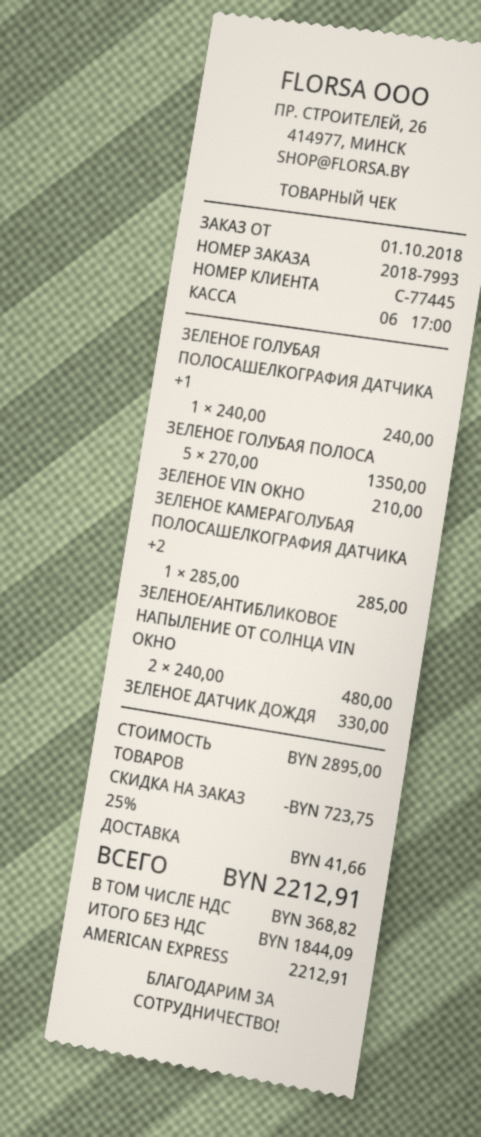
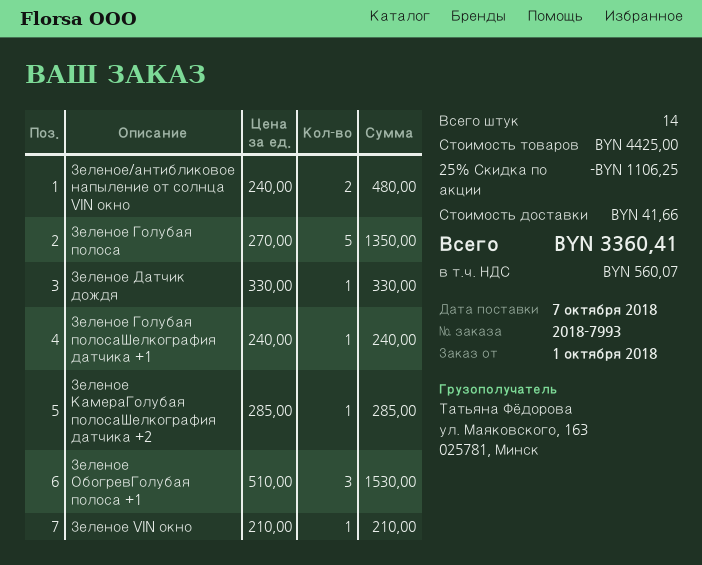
Зеленое ОбогревГолубая полоса +1: none -> 3 x 510.00 = 1530.00
subtotal: 2895.00 -> 4425.00
discount: 25% = 723.75 -> 25% = 1106.25
tax: 368.82 -> 560.07
total: 2212.91 -> 3360.41

